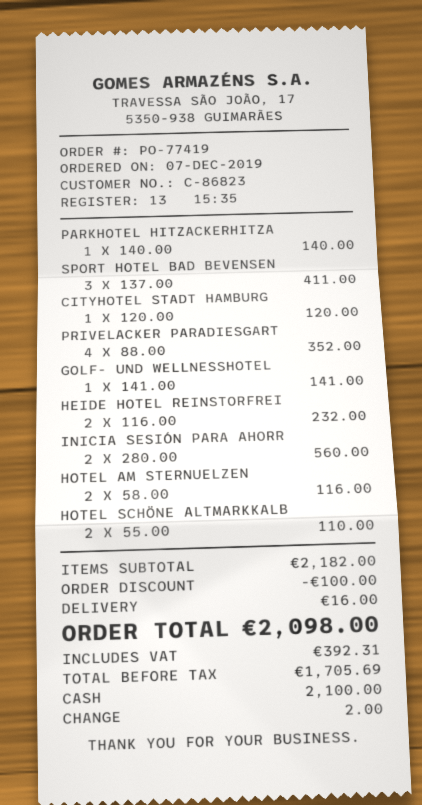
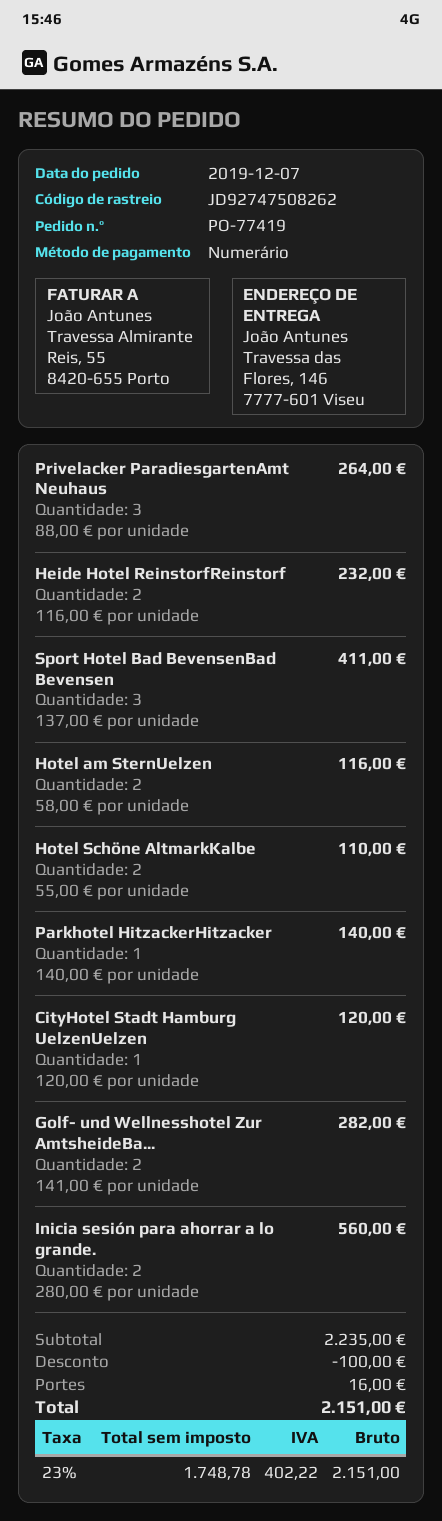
PRIVELACKER PARADIESGART: 4 x 88.00 = 352.00 -> 3 x 88.00 = 264.00
GOLF- UND WELLNESSHOTEL: 1 x 141.00 = 141.00 -> 2 x 141.00 = 282.00
subtotal: 2182.00 -> 2235.00
net: 1705.69 -> 1748.78
tax: 392.31 -> 402.22
total: 2098.00 -> 2151.00

